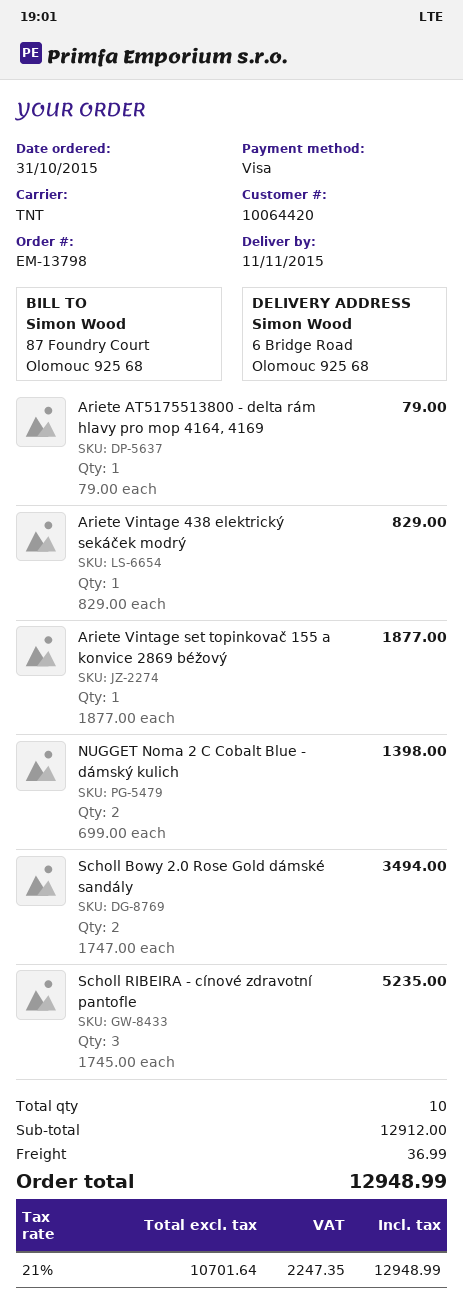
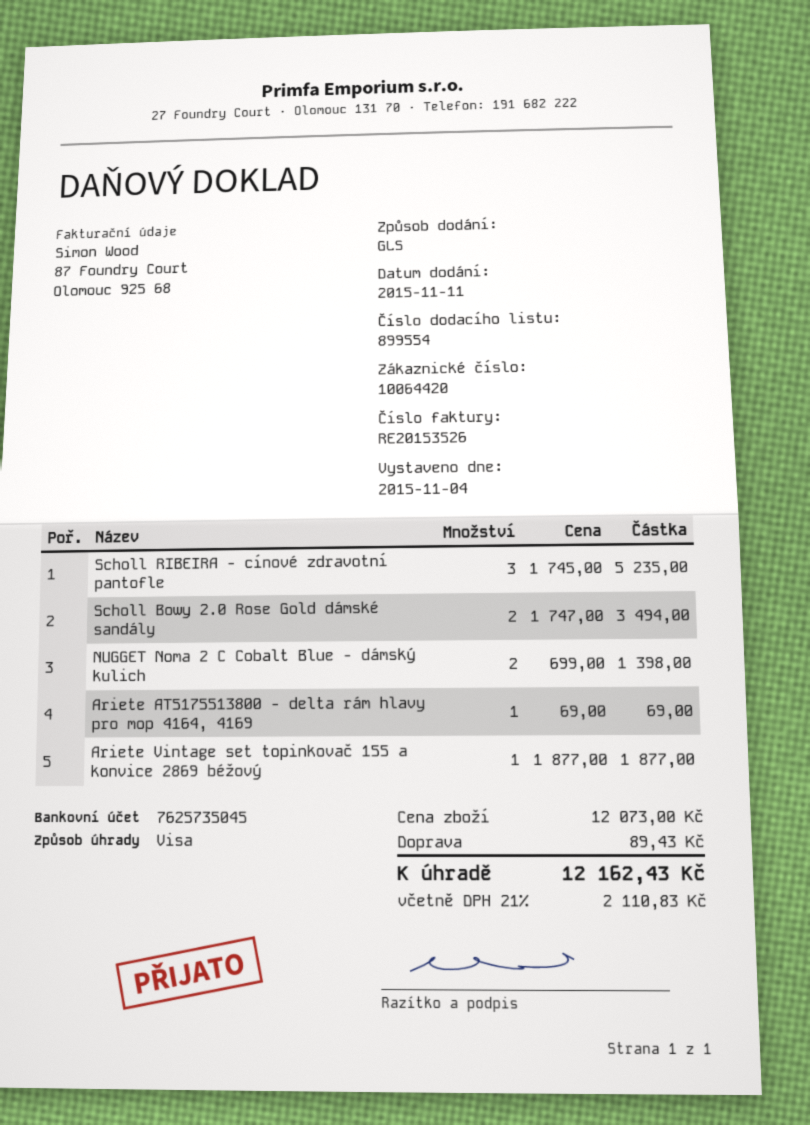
shipping method: TNT -> GLS
Ariete AT5175513800 - delta rám hlavy pro mop 4164, 4169: 1 x 79.00 = 79.00 -> 1 x 69.00 = 69.00
Ariete Vintage 438 elektrický sekáček modrý: 1 x 829.00 = 829.00 -> none
subtotal: 12912.00 -> 12073.00
shipping: 36.99 -> 89.43
tax: 21% = 2247.35 -> 21% = 2110.83
total: 12948.99 -> 12162.43

